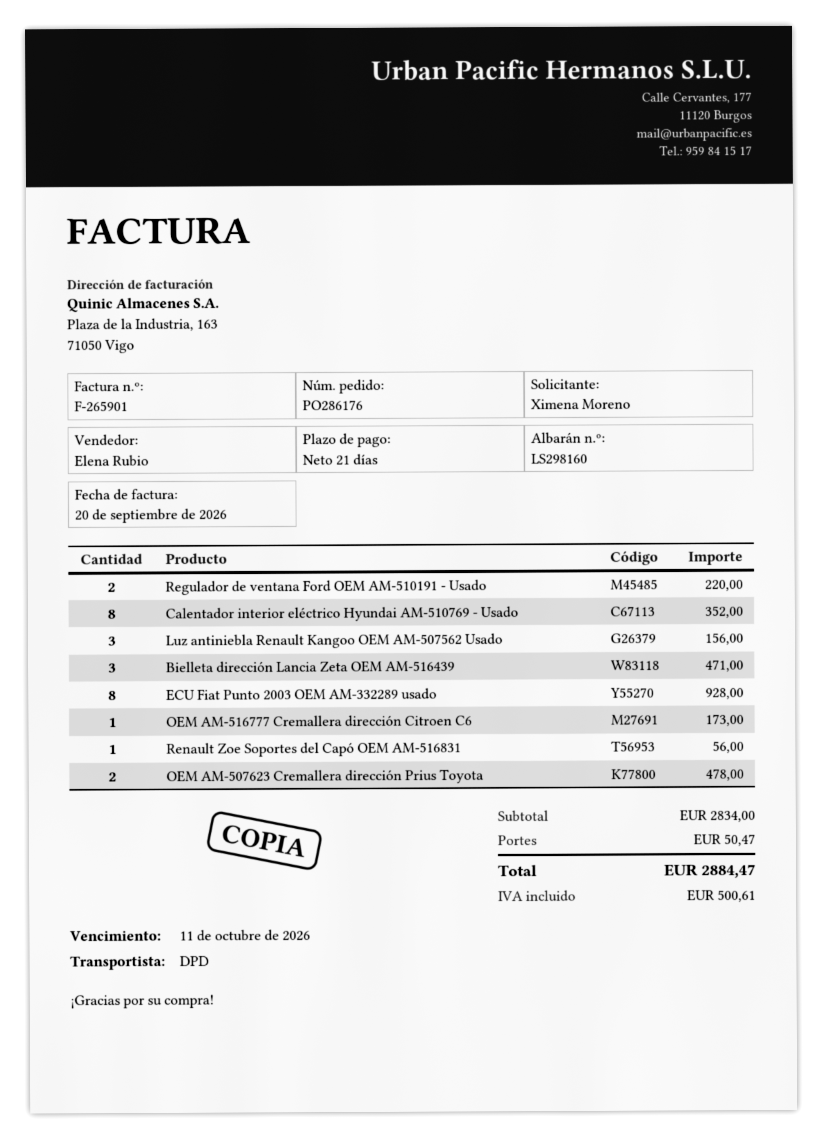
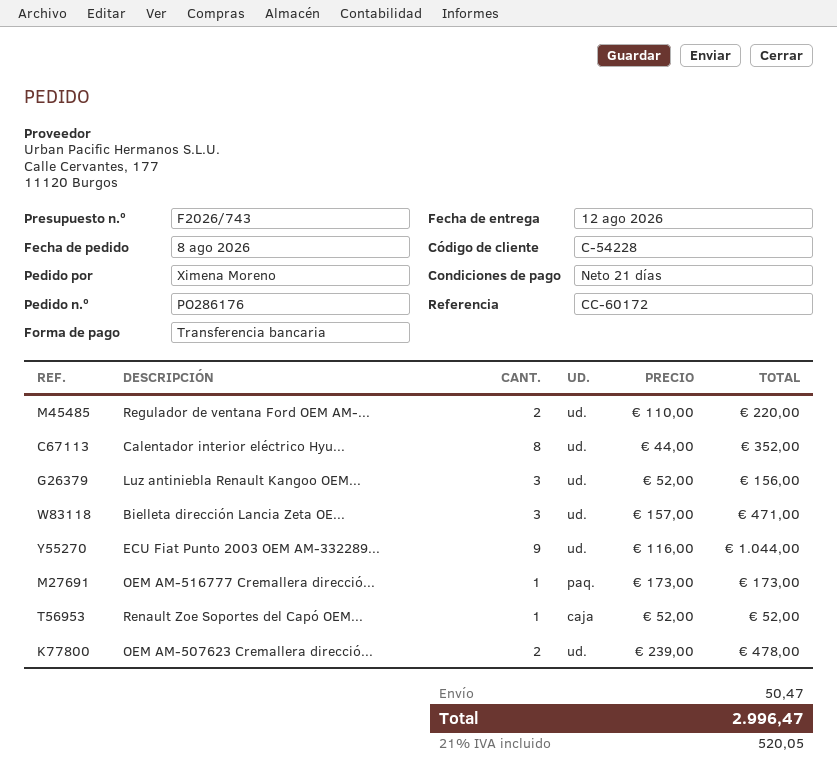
ECU Fiat Punto 2003 OEM AM-332289 usado: 8 for 928.00 -> 9 for 1044.00
Renault Zoe Soportes del Capó OEM AM-516831: 1 for 56.00 -> 1 for 52.00
tax: 500.61 -> 520.05
total: 2884.47 -> 2996.47

